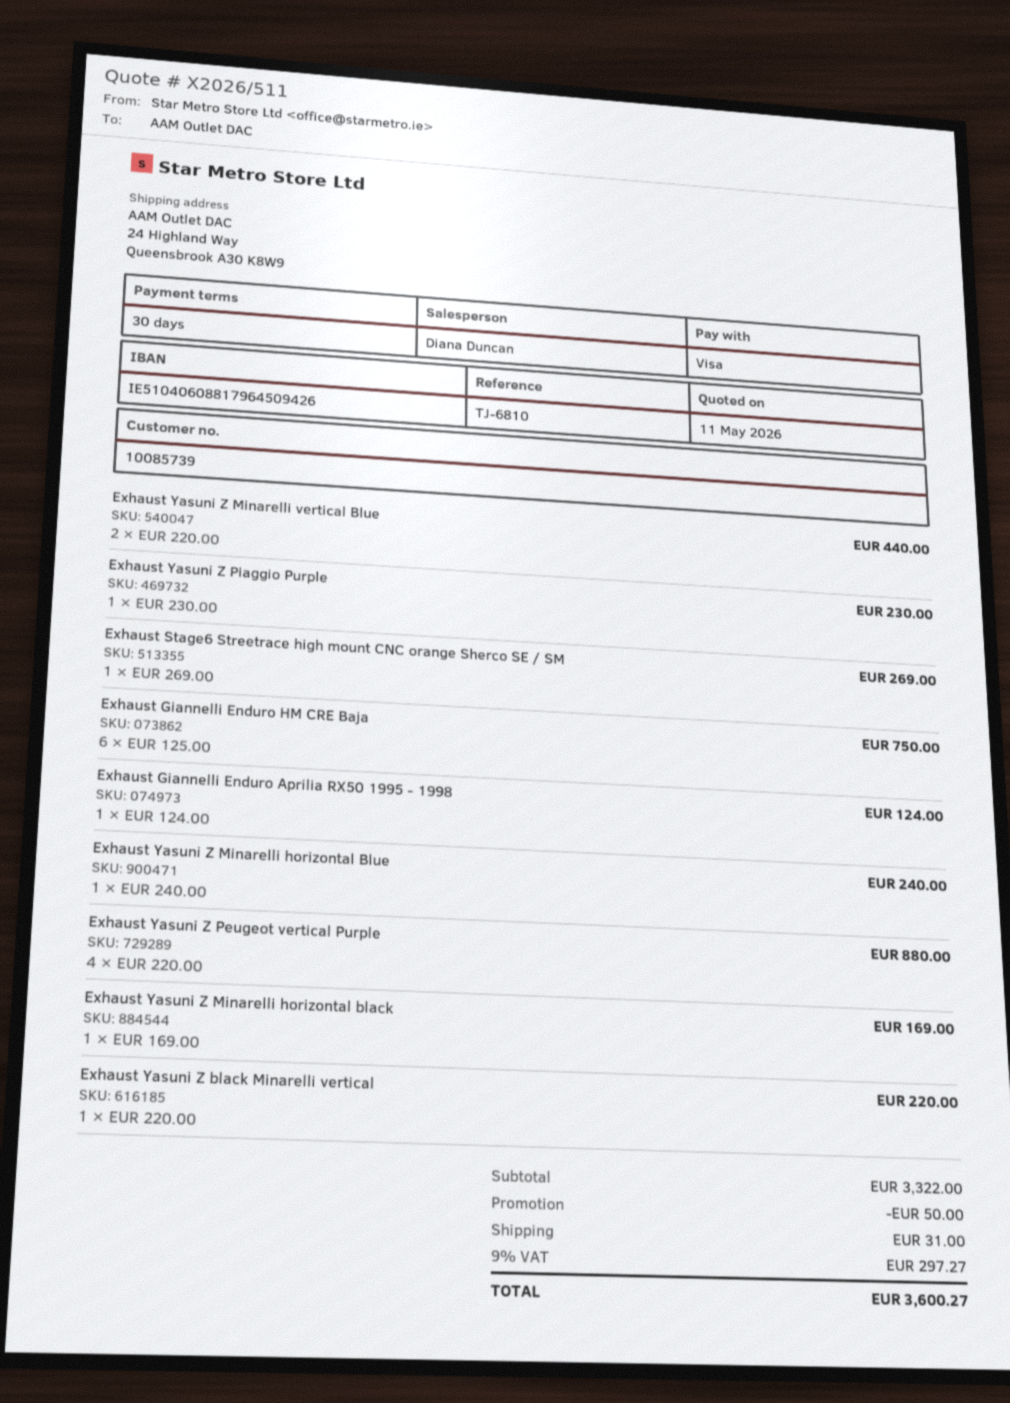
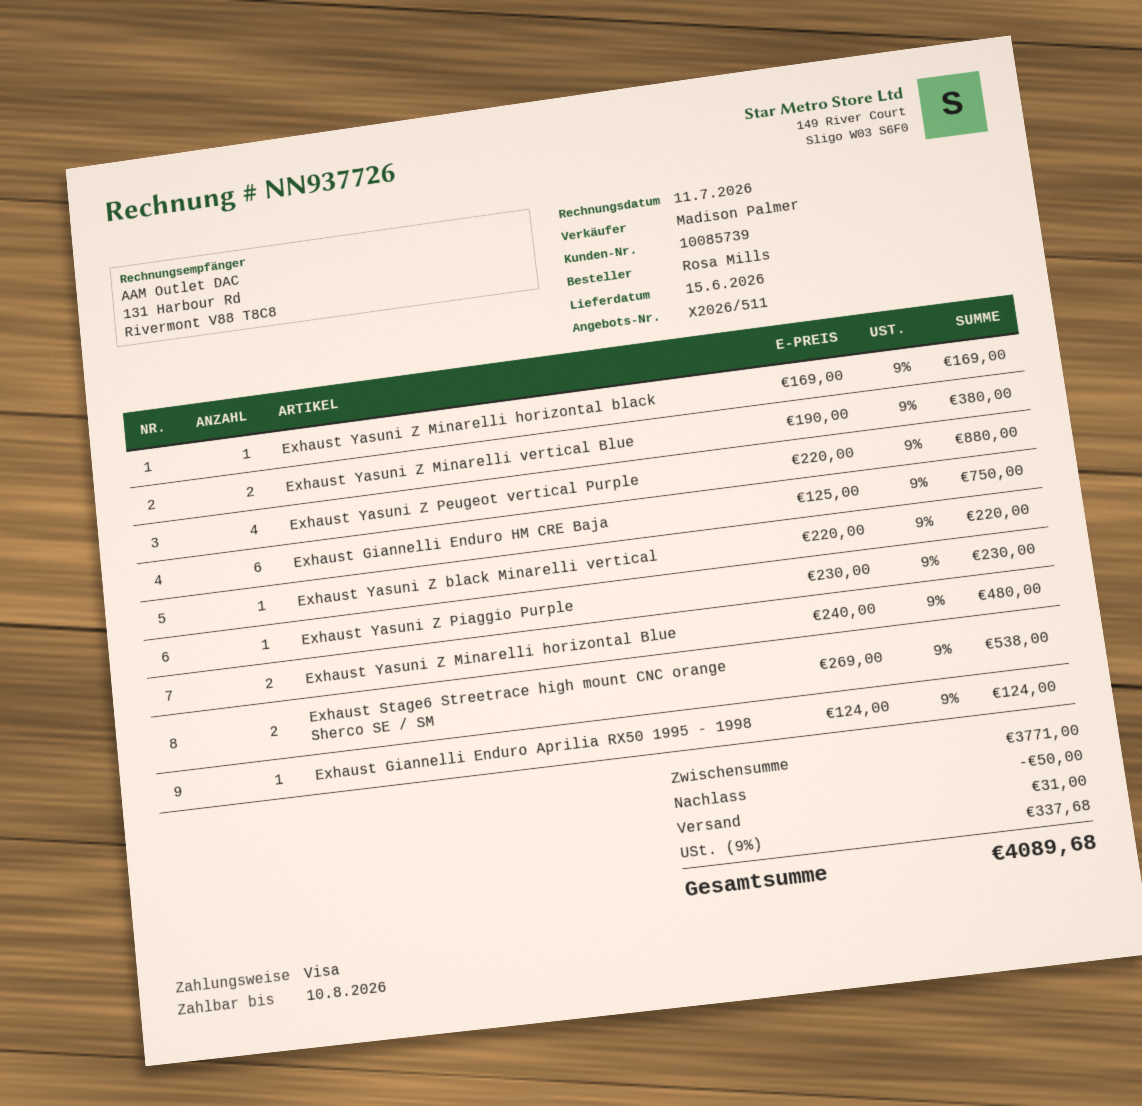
sales rep: Diana Duncan -> Madison Palmer
Exhaust Yasuni Z Minarelli vertical Blue: 2 x 220.00 = 440.00 -> 2 x 190.00 = 380.00
Exhaust Stage6 Streetrace high mount CNC orange Sherco SE / SM: 1 x 269.00 = 269.00 -> 2 x 269.00 = 538.00
Exhaust Yasuni Z Minarelli horizontal Blue: 1 x 240.00 = 240.00 -> 2 x 240.00 = 480.00
subtotal: 3322.00 -> 3771.00
tax: 9% = 297.27 -> 9% = 337.68
total: 3600.27 -> 4089.68

